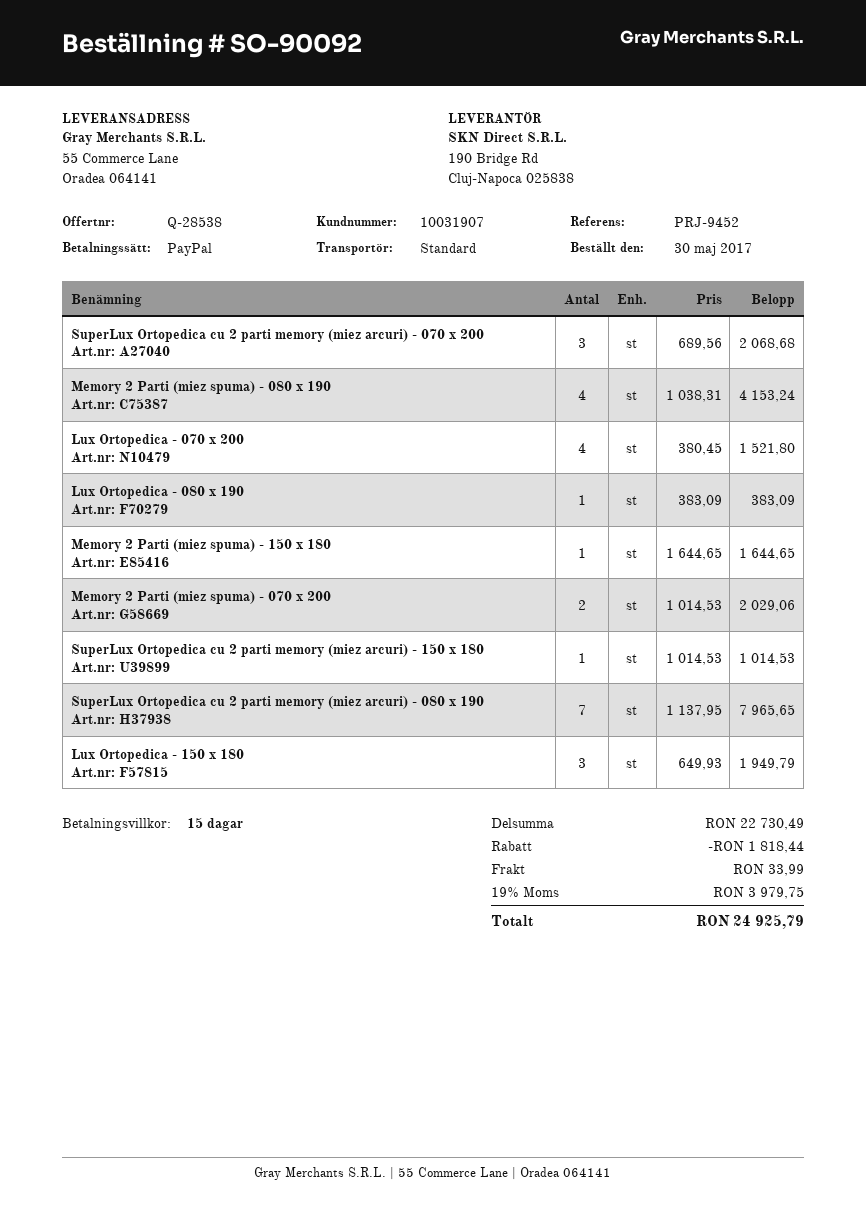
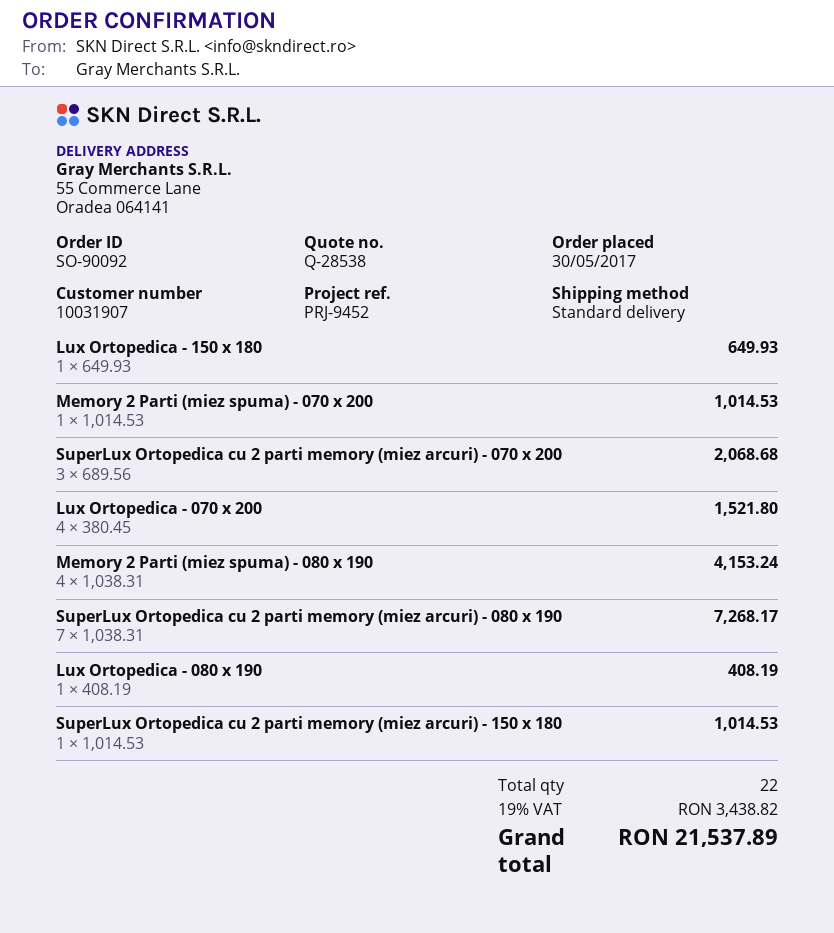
Lux Ortopedica - 080 x 190: 1 x 383.09 = 383.09 -> 1 x 408.19 = 408.19
Memory 2 Parti (miez spuma) - 150 x 180: 1 x 1644.65 = 1644.65 -> none
Memory 2 Parti (miez spuma) - 070 x 200: 2 x 1014.53 = 2029.06 -> 1 x 1014.53 = 1014.53
SuperLux Ortopedica cu 2 parti memory (miez arcuri) - 080 x 190: 7 x 1137.95 = 7965.65 -> 7 x 1038.31 = 7268.17
Lux Ortopedica - 150 x 180: 3 x 649.93 = 1949.79 -> 1 x 649.93 = 649.93
discount: 1818.44 -> none
shipping: 33.99 -> none
tax: 19% = 3979.75 -> 19% = 3438.82
total: 24925.79 -> 21537.89

